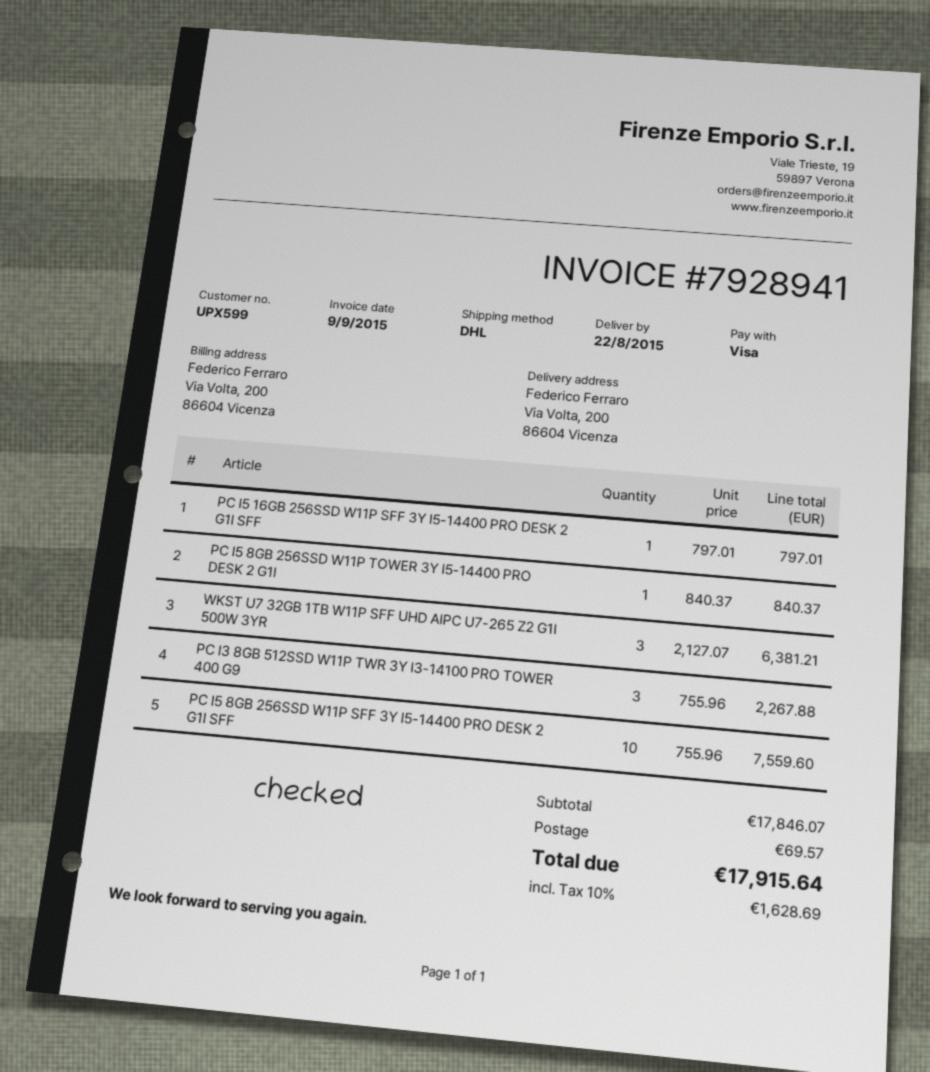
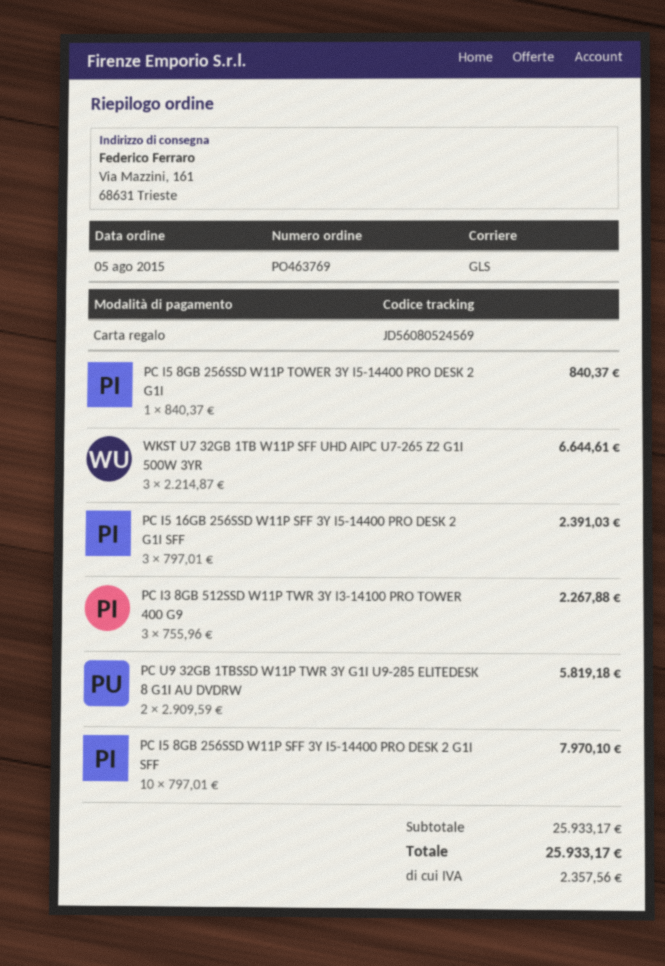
payment method: Visa -> gift card
shipping method: DHL -> GLS
ship to: Via Volta, 200, 86604 Vicenza -> Via Mazzini, 161, 68631 Trieste
PC I5 16GB 256SSD W11P SFF 3Y I5-14400 PRO DESK 2 G1I SFF: 1 x 797.01 = 797.01 -> 3 x 797.01 = 2391.03
WKST U7 32GB 1TB W11P SFF UHD AIPC U7-265 Z2 G1I 500W 3YR: 3 x 2127.07 = 6381.21 -> 3 x 2214.87 = 6644.61
PC I5 8GB 256SSD W11P SFF 3Y I5-14400 PRO DESK 2 G1I SFF: 10 x 755.96 = 7559.60 -> 10 x 797.01 = 7970.10
PC U9 32GB 1TBSSD W11P TWR 3Y G1I U9-285 ELITEDESK 8 G1I AU DVDRW: none -> 2 x 2909.59 = 5819.18
subtotal: 17846.07 -> 25933.17
shipping: 69.57 -> none
tax: 1628.69 -> 2357.56
total: 17915.64 -> 25933.17

